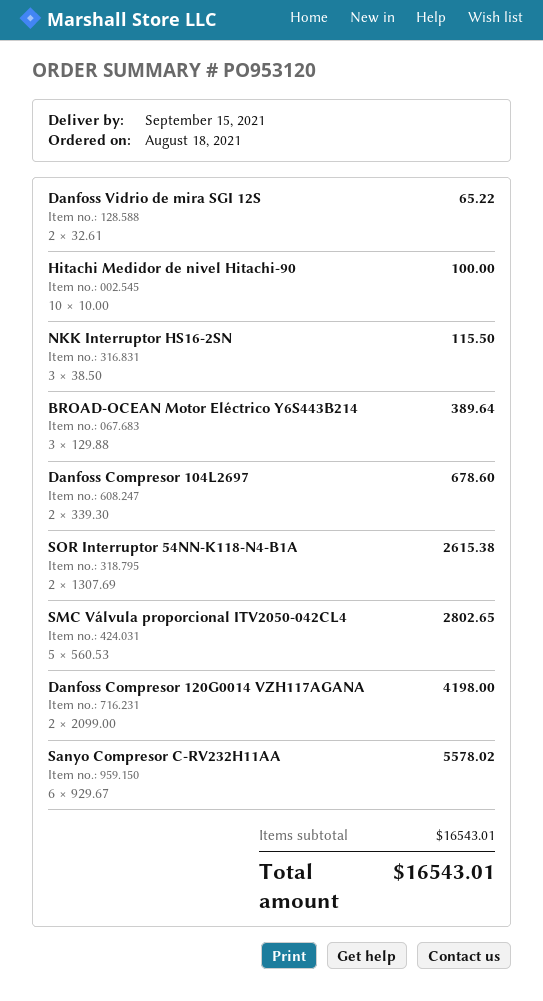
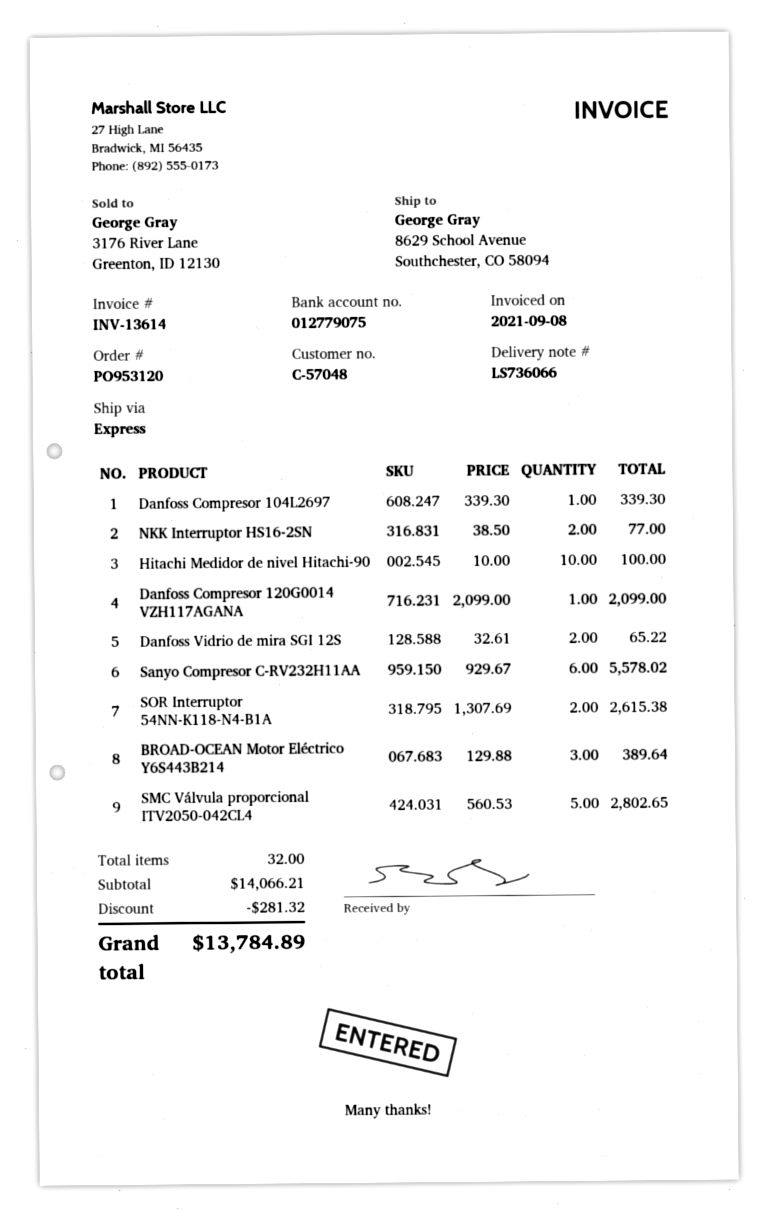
NKK Interruptor HS16-2SN: 3 x 38.50 = 115.50 -> 2 x 38.50 = 77.00
Danfoss Compresor 104L2697: 2 x 339.30 = 678.60 -> 1 x 339.30 = 339.30
Danfoss Compresor 120G0014 VZH117AGANA: 2 x 2099.00 = 4198.00 -> 1 x 2099.00 = 2099.00
subtotal: 16543.01 -> 14066.21
discount: none -> 281.32
total: 16543.01 -> 13784.89

